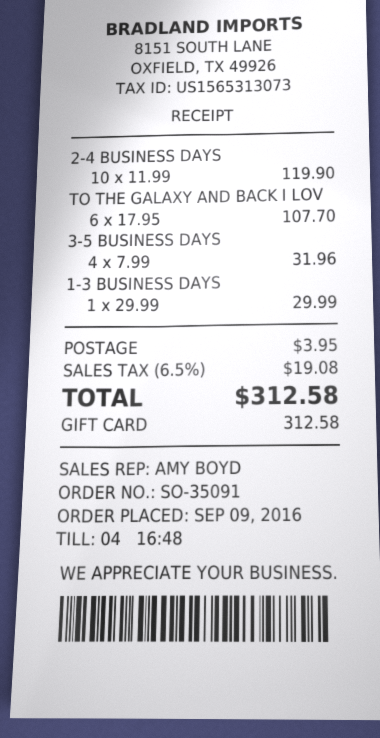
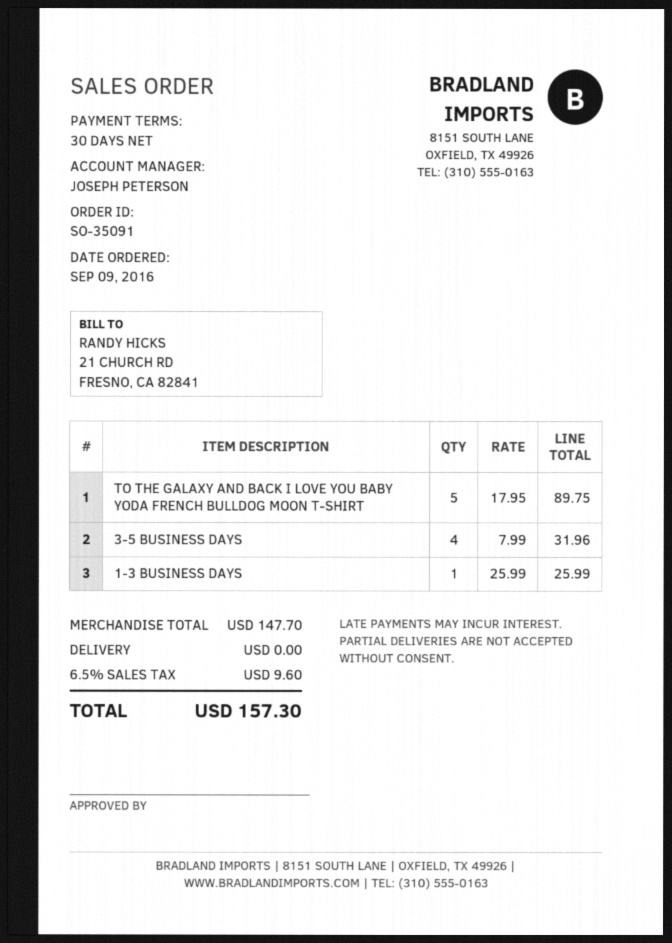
sales rep: AMY BOYD -> JOSEPH PETERSON
2-4 BUSINESS DAYS: 10 x 11.99 = 119.90 -> none
TO THE GALAXY AND BACK I LOV: 6 x 17.95 = 107.70 -> 5 x 17.95 = 89.75
1-3 BUSINESS DAYS: 1 x 29.99 = 29.99 -> 1 x 25.99 = 25.99
shipping: 3.95 -> 0.00
tax: 6.5% = 19.08 -> 6.5% = 9.60
total: 312.58 -> 157.30

